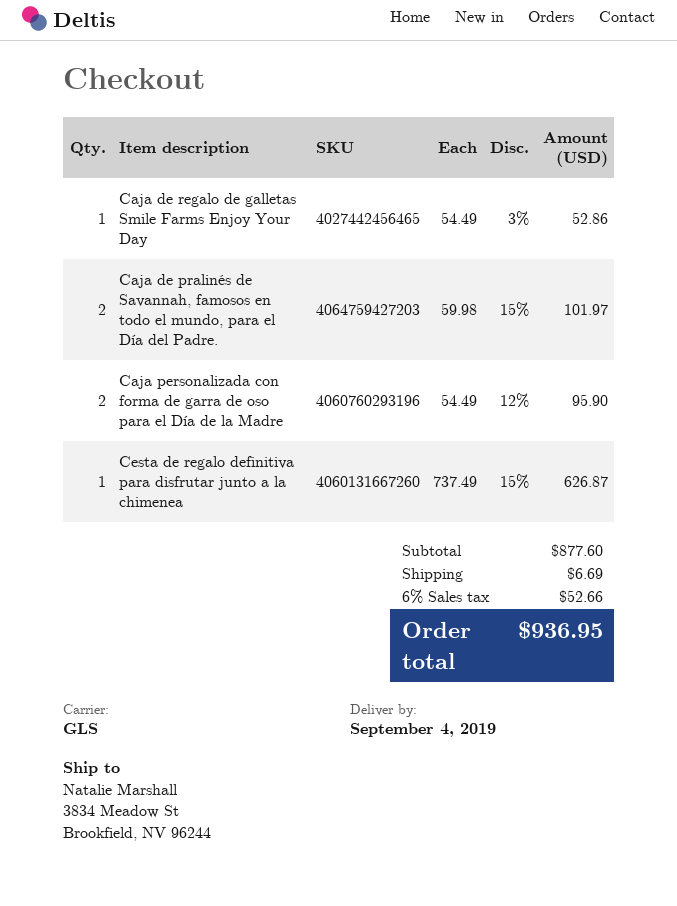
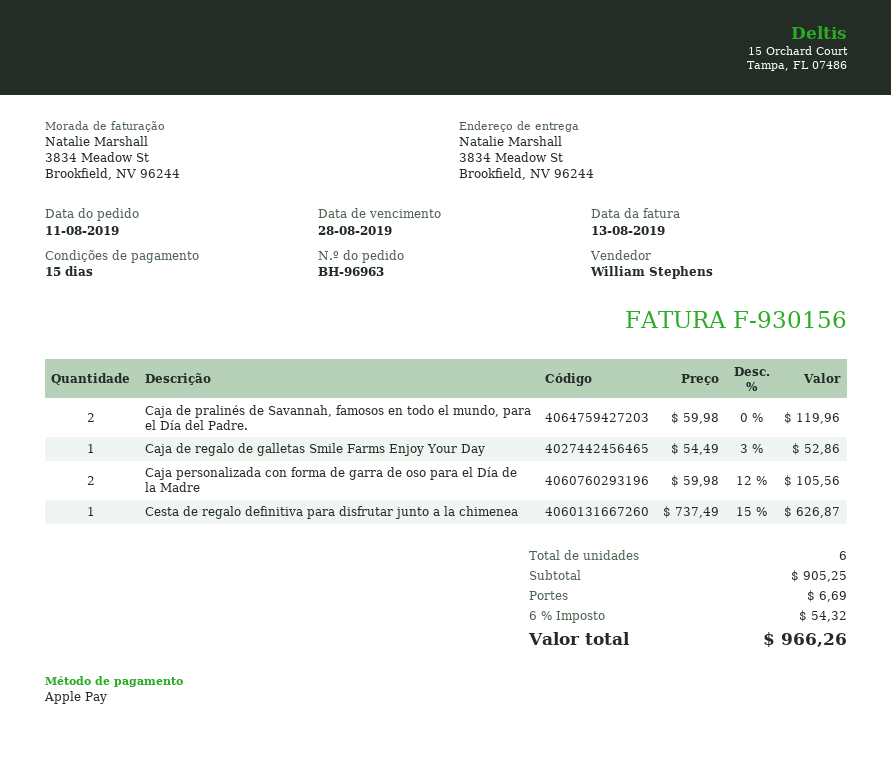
Caja de pralinés de Savannah, famosos en todo el mundo, para el Día del Padre.: 2 x 59.98 - 15% = 101.97 -> 2 x 59.98 = 119.96
Caja personalizada con forma de garra de oso para el Día de la Madre: 2 x 54.49 - 12% = 95.90 -> 2 x 59.98 - 12% = 105.56
subtotal: 877.60 -> 905.25
tax: 6% = 52.66 -> 6% = 54.32
total: 936.95 -> 966.26

